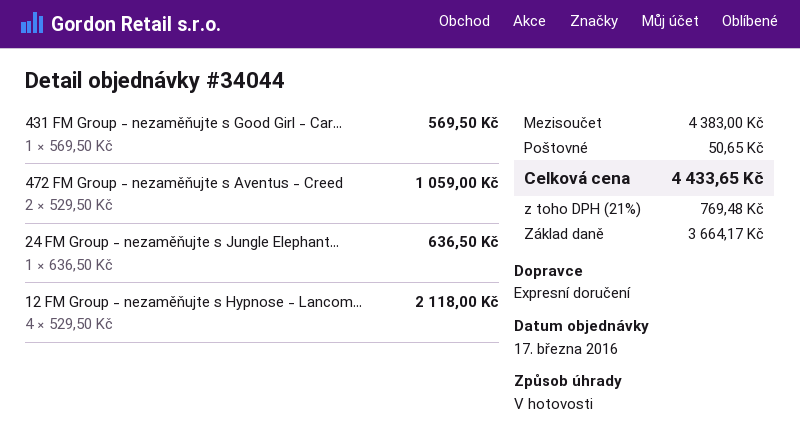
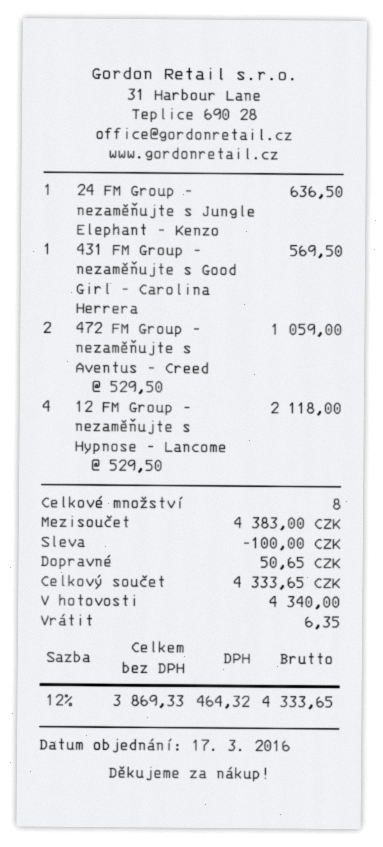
discount: none -> 100.00
net: 3664.17 -> 3869.33
tax: 21% = 769.48 -> 12% = 464.32
total: 4433.65 -> 4333.65

